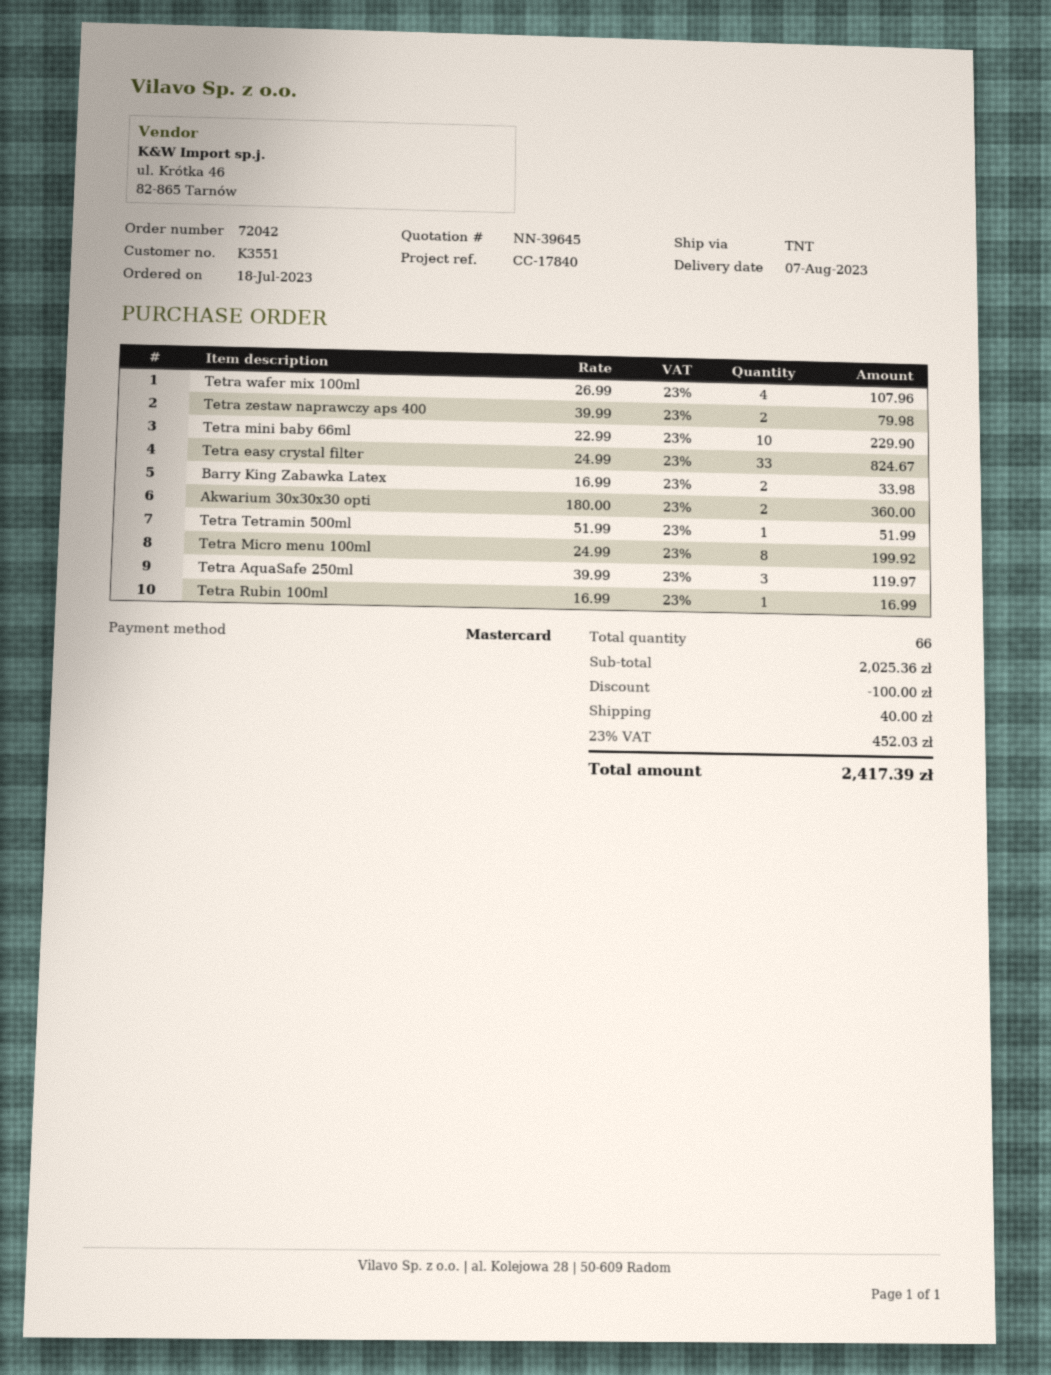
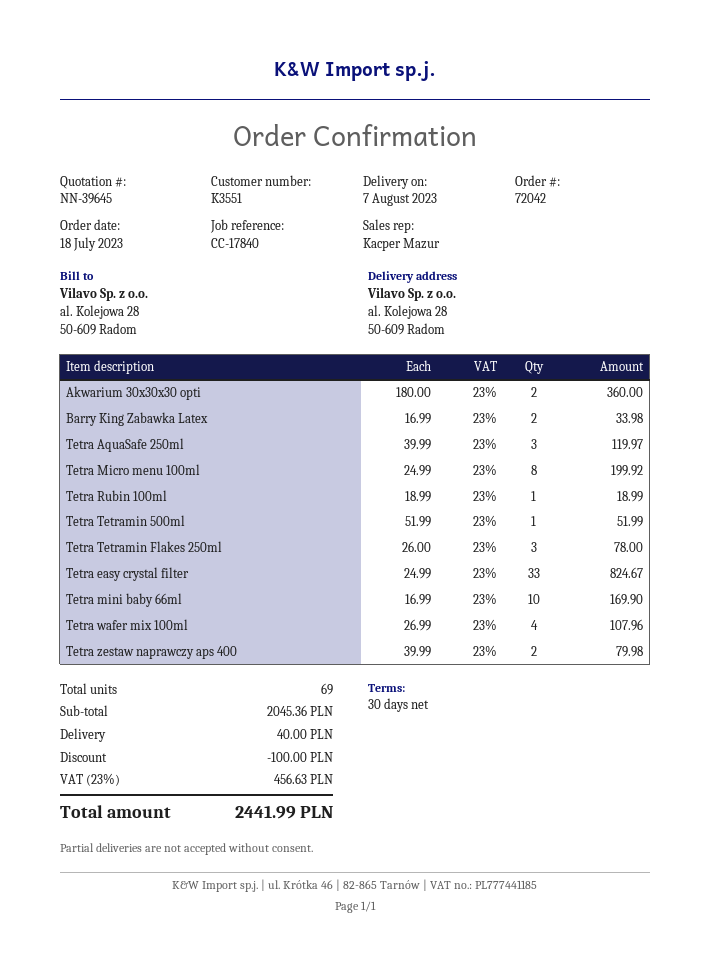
Tetra mini baby 66ml: 10 x 22.99 = 229.90 -> 10 x 16.99 = 169.90
Tetra Rubin 100ml: 1 x 16.99 = 16.99 -> 1 x 18.99 = 18.99
Tetra Tetramin Flakes 250ml: none -> 3 x 26.00 = 78.00
total quantity: 66 -> 69
subtotal: 2025.36 -> 2045.36
tax: 23% = 452.03 -> 23% = 456.63
total: 2417.39 -> 2441.99

